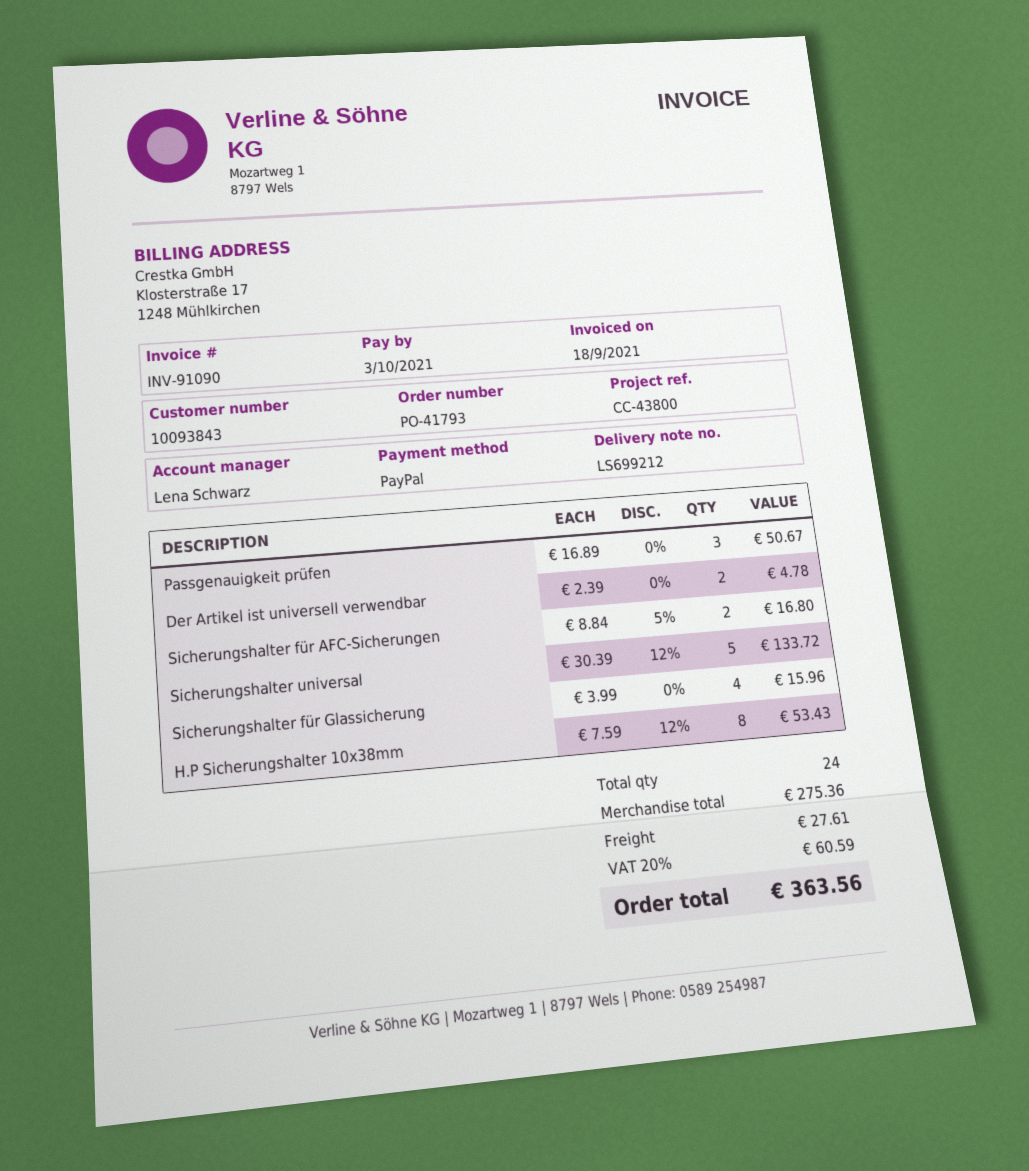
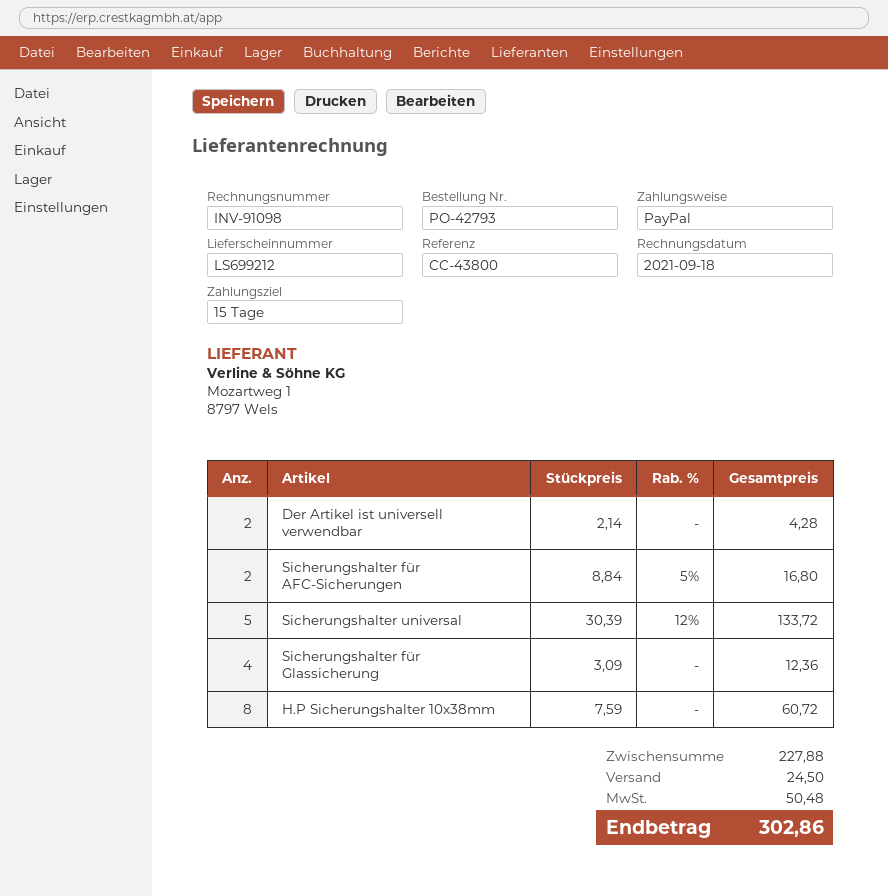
order number: PO-41793 -> PO-42793
invoice number: INV-91090 -> INV-91098
Passgenauigkeit prüfen: 3 x 16.89 = 50.67 -> none
Der Artikel ist universell verwendbar: 2 x 2.39 = 4.78 -> 2 x 2.14 = 4.28
Sicherungshalter für Glassicherung: 4 x 3.99 = 15.96 -> 4 x 3.09 = 12.36
H.P Sicherungshalter 10x38mm: 8 x 7.59 - 12% = 53.43 -> 8 x 7.59 = 60.72
subtotal: 275.36 -> 227.88
shipping: 27.61 -> 24.50
tax: 60.59 -> 50.48
total: 363.56 -> 302.86

